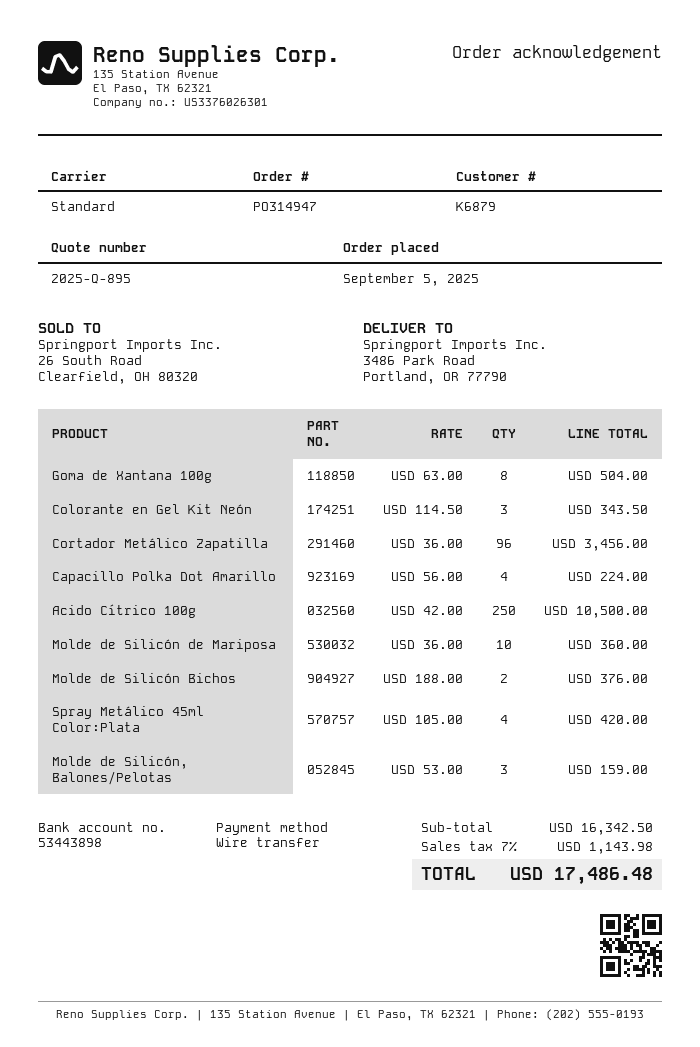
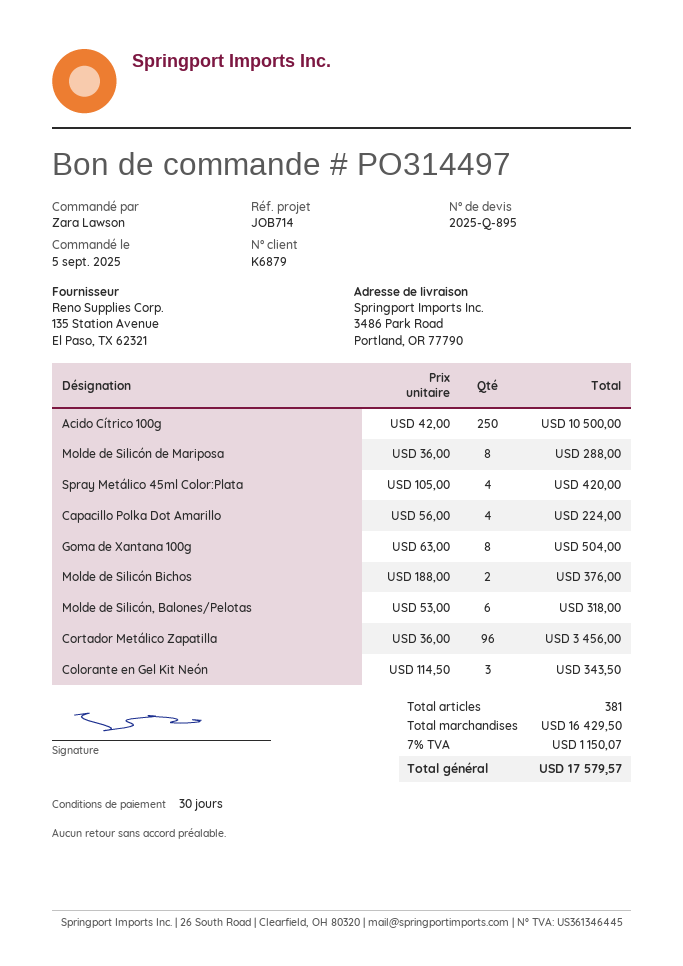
order number: PO314947 -> PO314497
Molde de Silicón de Mariposa: 10 x 36.00 = 360.00 -> 8 x 36.00 = 288.00
Molde de Silicón, Balones/Pelotas: 3 x 53.00 = 159.00 -> 6 x 53.00 = 318.00
subtotal: 16342.50 -> 16429.50
tax: 7% = 1143.98 -> 7% = 1150.07
total: 17486.48 -> 17579.57

